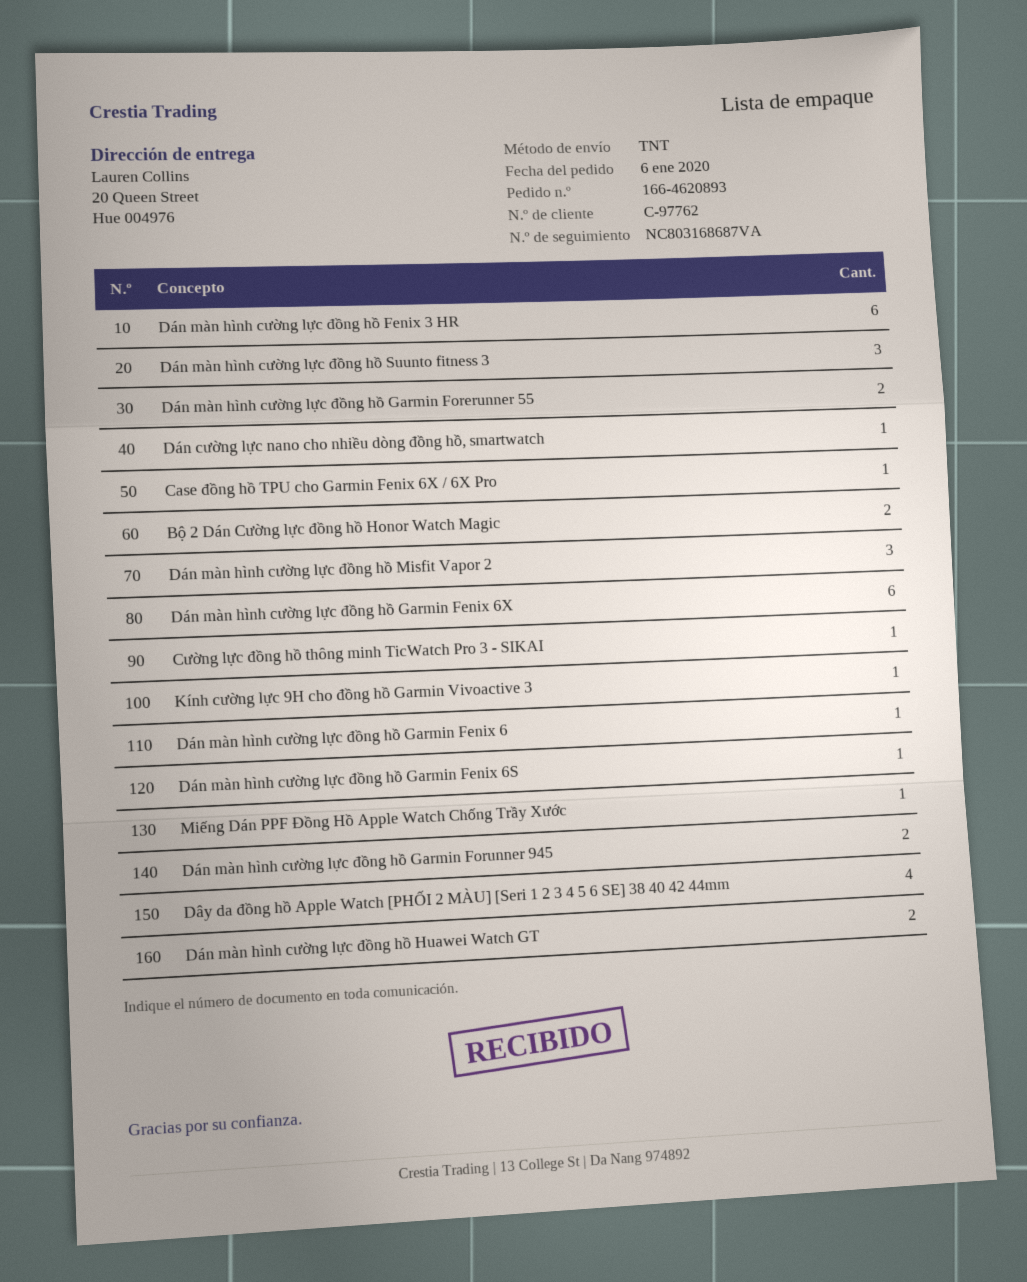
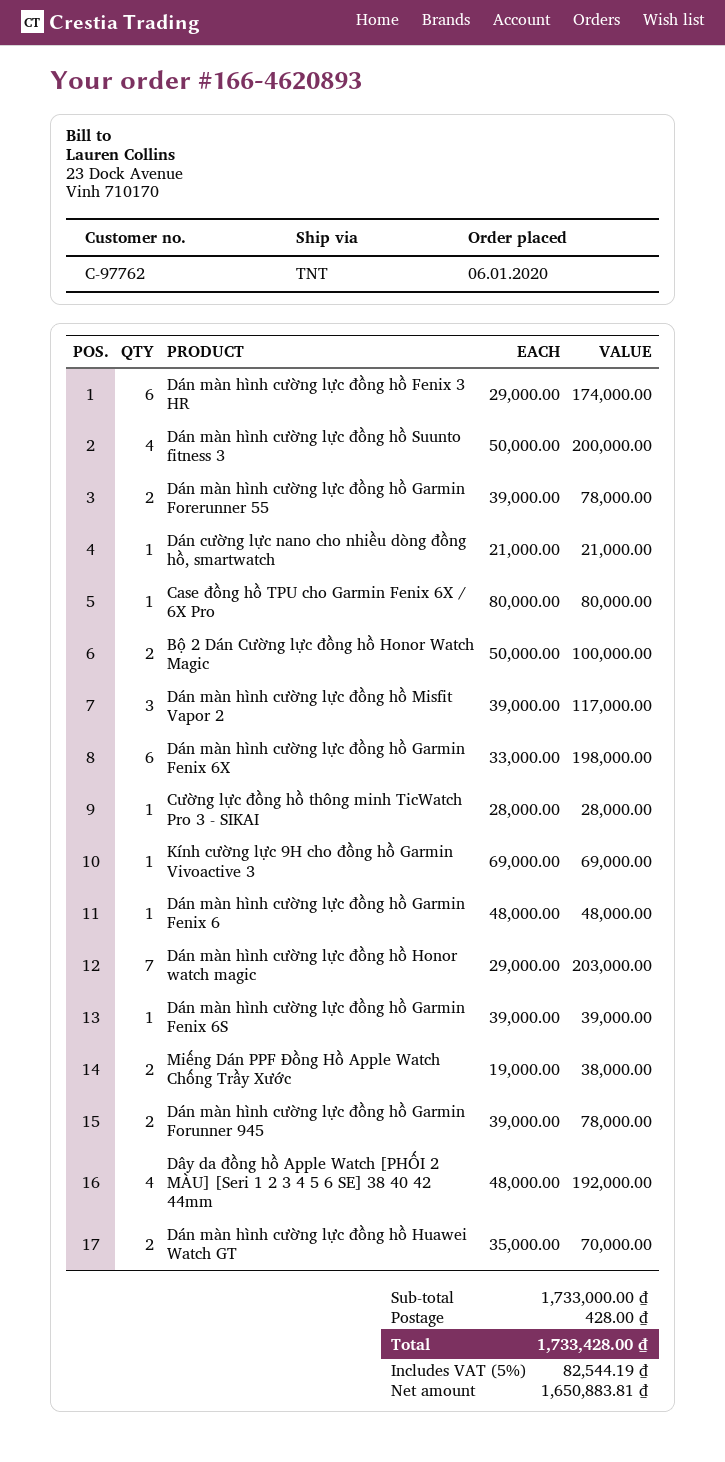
Dán màn hình cường lực đồng hồ Suunto fitness 3: 3 -> 4
Miếng Dán PPF Đồng Hồ Apple Watch Chống Trầy Xước: 1 -> 2
Dán màn hình cường lực đồng hồ Honor watch magic: none -> 7

